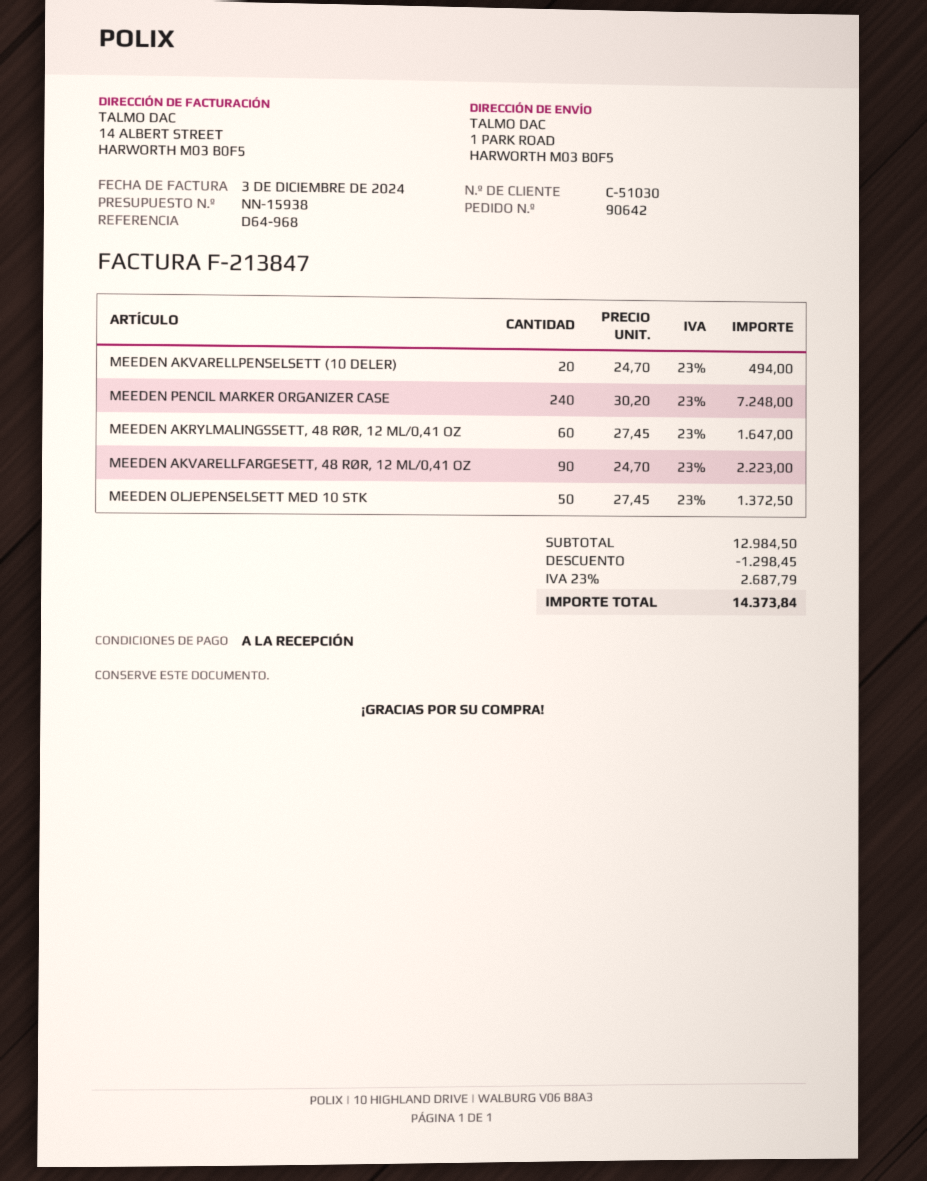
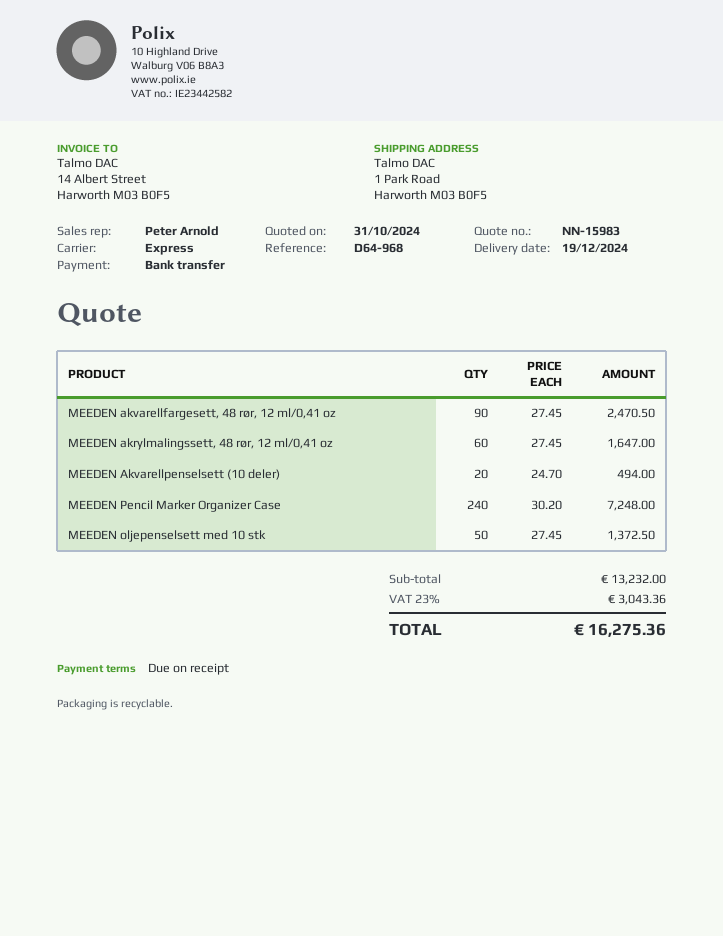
quote number: NN-15938 -> NN-15983
MEEDEN AKVARELLFARGESETT, 48 RØR, 12 ML/0,41 OZ: 90 x 24.70 = 2223.00 -> 90 x 27.45 = 2470.50
subtotal: 12984.50 -> 13232.00
discount: 1298.45 -> none
tax: 23% = 2687.79 -> 23% = 3043.36
total: 14373.84 -> 16275.36

